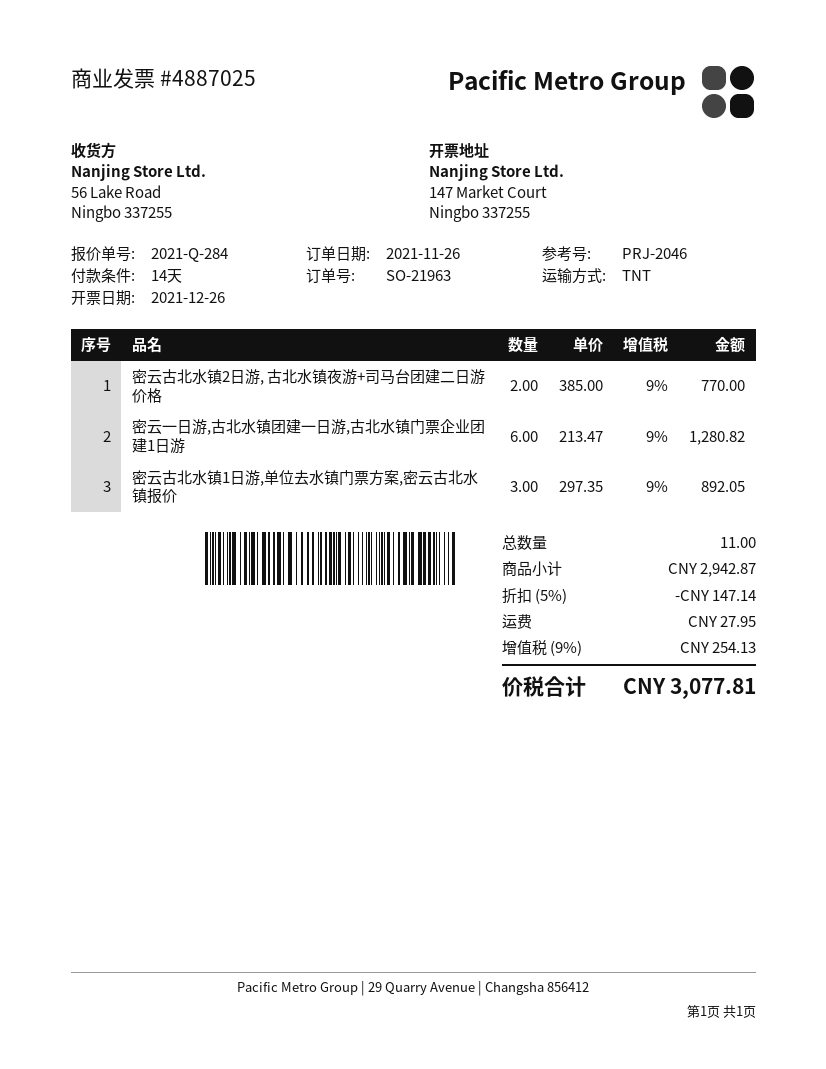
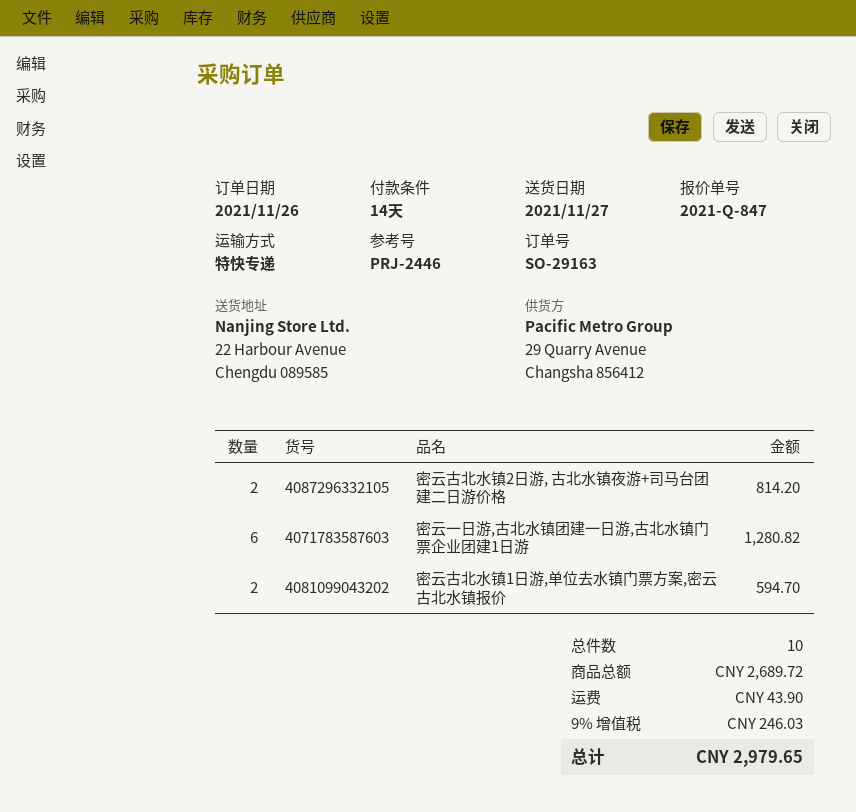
quote number: 2021-Q-284 -> 2021-Q-847
order number: SO-21963 -> SO-29163
reference: PRJ-2046 -> PRJ-2446
shipping method: TNT -> express
ship to: 56 Lake Road, Ningbo 337255 -> 22 Harbour Avenue, Chengdu 089585
密云古北水镇2日游, 古北水镇夜游+司马台团建二日游价格: 2 for 770.00 -> 2 for 814.20
密云古北水镇1日游,单位去水镇门票方案,密云古北水镇报价: 3 for 892.05 -> 2 for 594.70
total quantity: 11 -> 10
subtotal: 2942.87 -> 2689.72
discount: 5% = 147.14 -> none
shipping: 27.95 -> 43.90
tax: 9% = 254.13 -> 9% = 246.03
total: 3077.81 -> 2979.65

